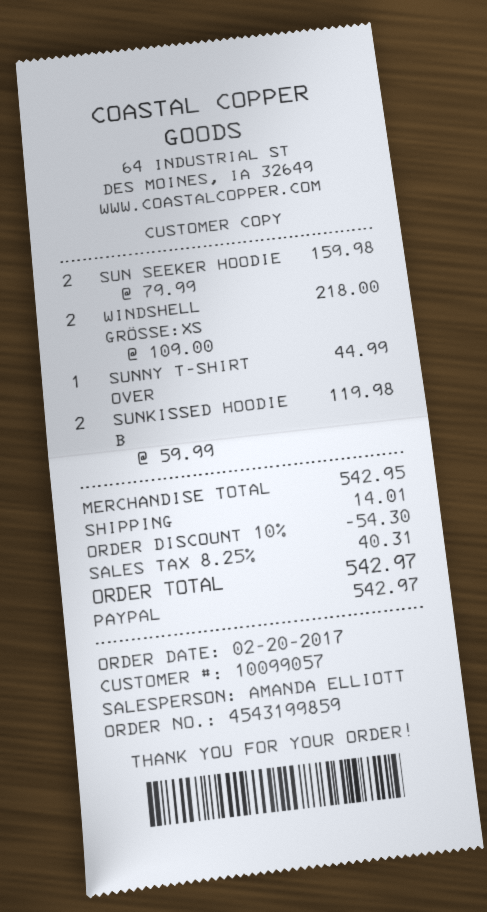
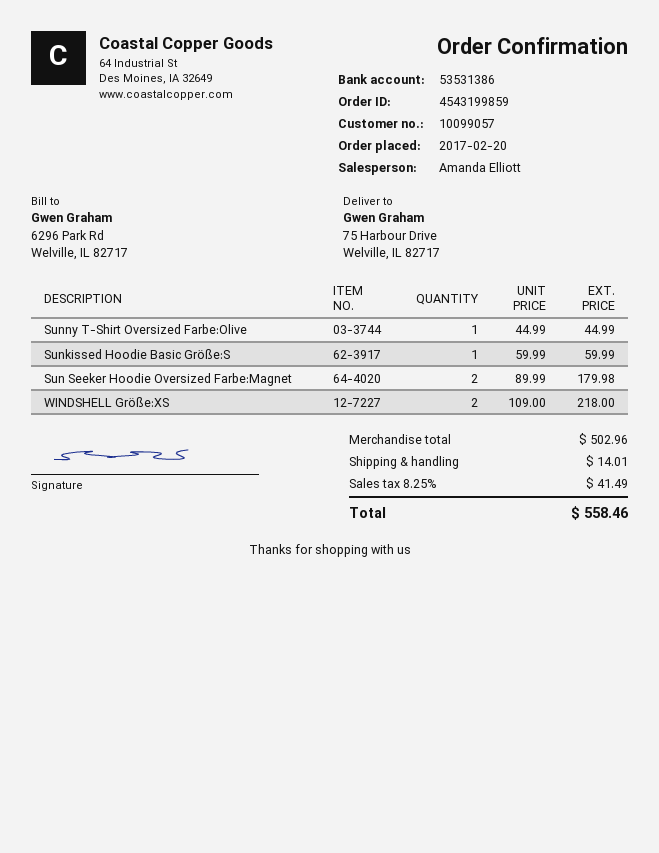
SUN SEEKER HOODIE: 2 x 79.99 = 159.98 -> 2 x 89.99 = 179.98
SUNKISSED HOODIE B: 2 x 59.99 = 119.98 -> 1 x 59.99 = 59.99
subtotal: 542.95 -> 502.96
discount: 10% = 54.30 -> none
tax: 8.25% = 40.31 -> 8.25% = 41.49
total: 542.97 -> 558.46

